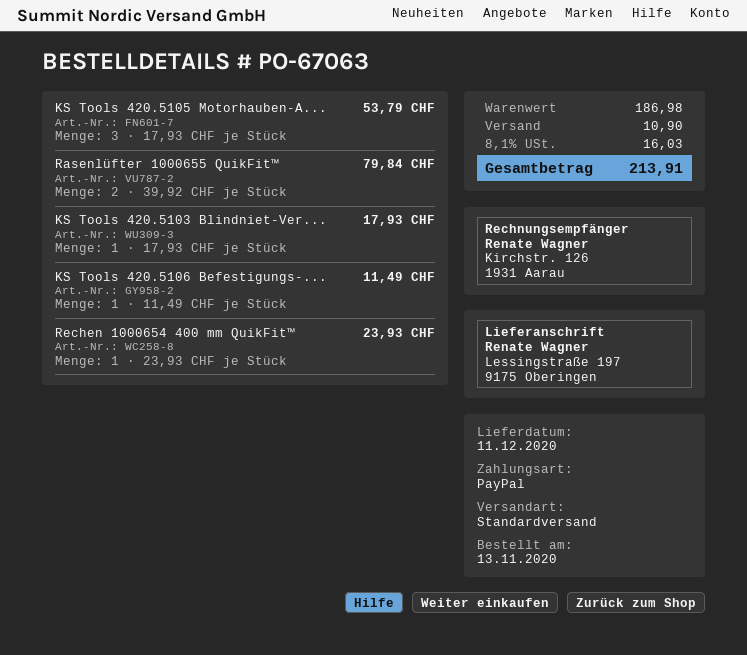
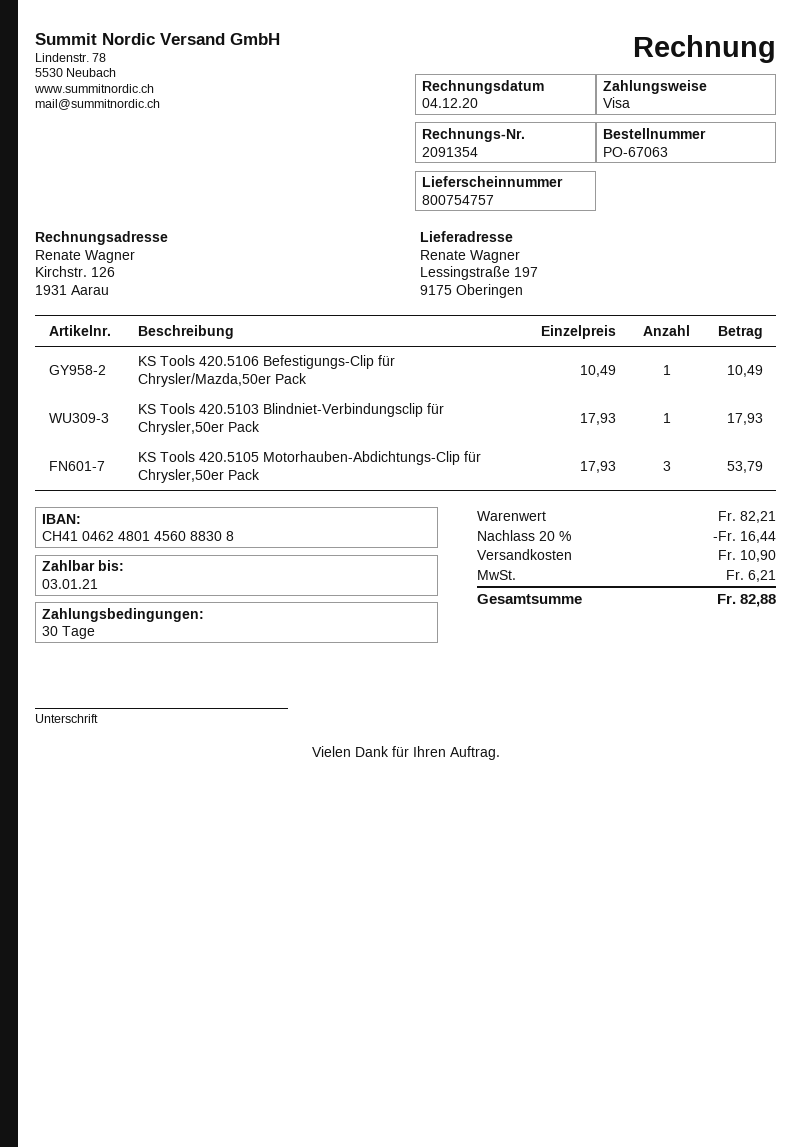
payment method: PayPal -> Visa
Rasenlüfter 1000655 QuikFit™: 2 x 39.92 = 79.84 -> none
KS Tools 420.5106 Befestigungs-...: 1 x 11.49 = 11.49 -> 1 x 10.49 = 10.49
Rechen 1000654 400 mm QuikFit™: 1 x 23.93 = 23.93 -> none
subtotal: 186.98 -> 82.21
discount: none -> 20% = 16.44
tax: 16.03 -> 6.21
total: 213.91 -> 82.88

